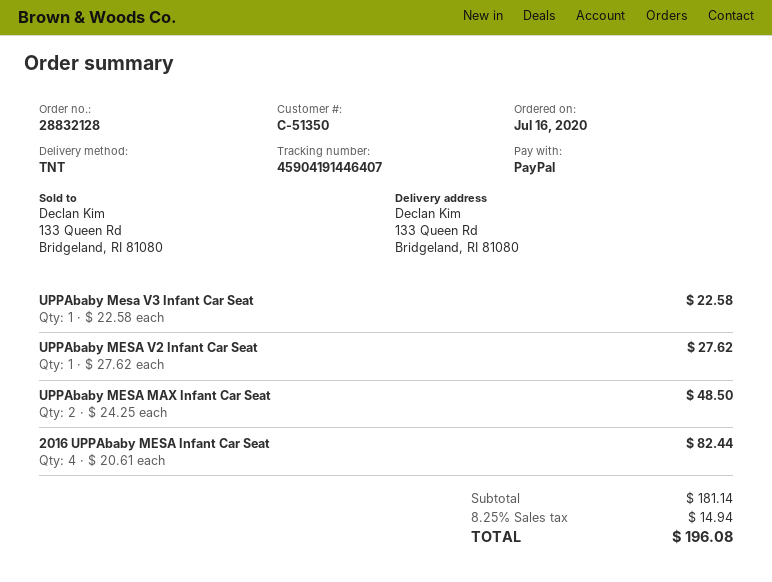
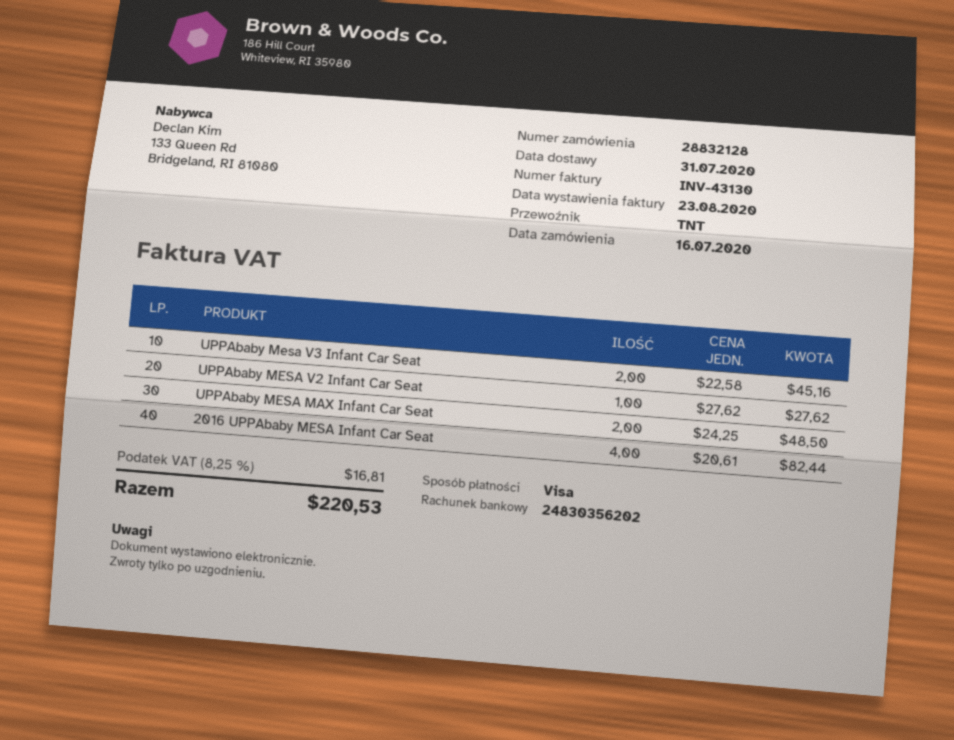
payment method: PayPal -> Visa
UPPAbaby Mesa V3 Infant Car Seat: 1 x 22.58 = 22.58 -> 2 x 22.58 = 45.16
tax: 8.25% = 14.94 -> 8.25% = 16.81
total: 196.08 -> 220.53

